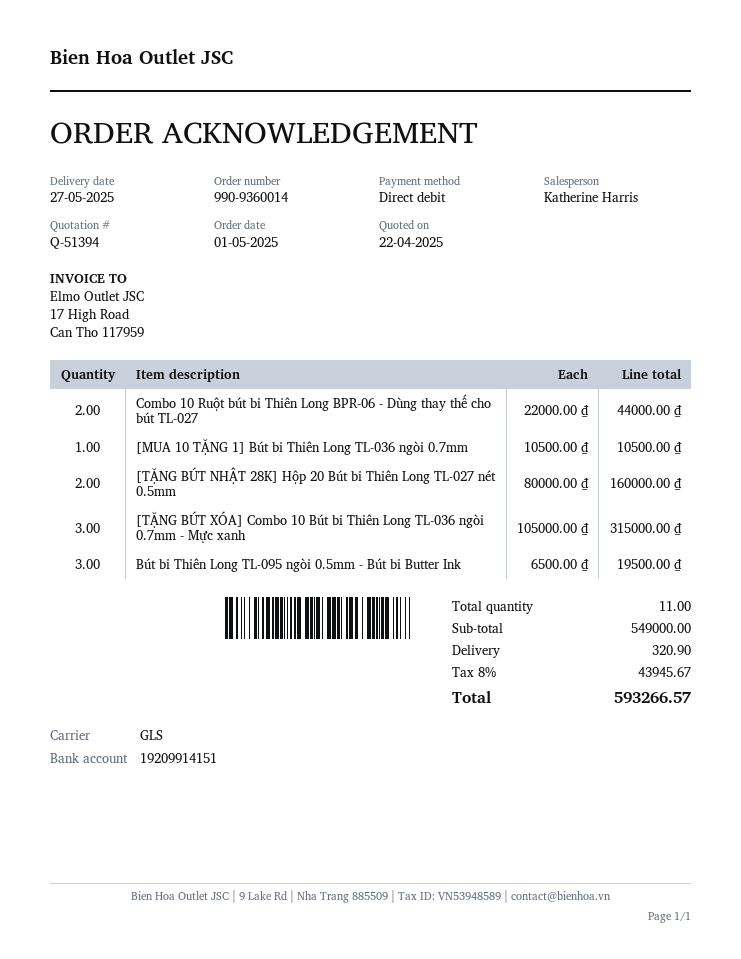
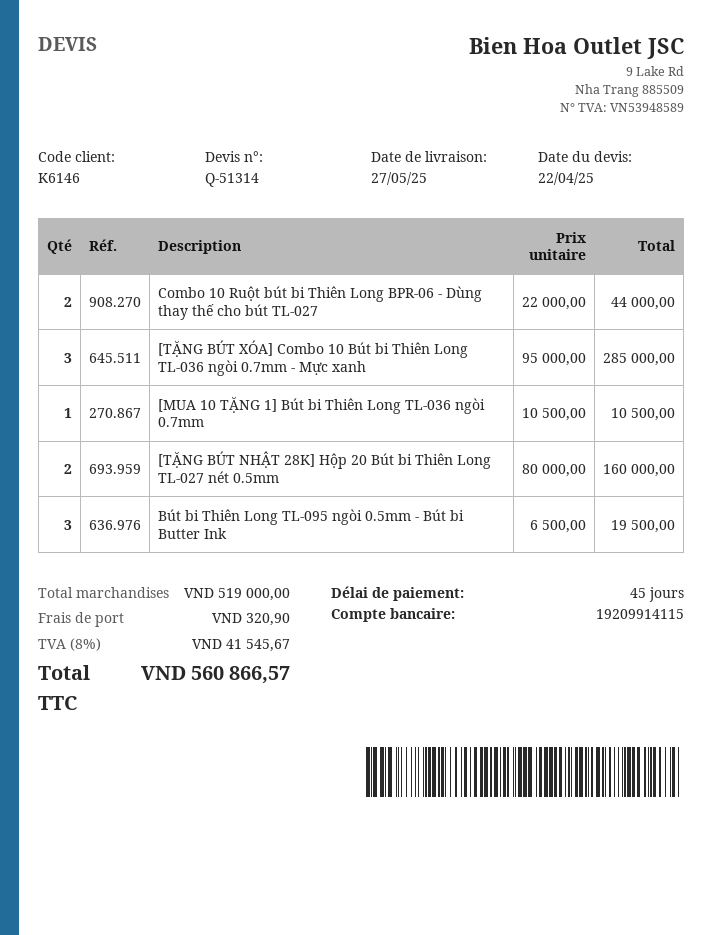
quote number: Q-51394 -> Q-51314
bank account: 19209914151 -> 19209914115
[TẶNG BÚT XÓA] Combo 10 Bút bi Thiên Long TL-036 ngòi 0.7mm - Mực xanh: 3 x 105000.00 = 315000.00 -> 3 x 95000.00 = 285000.00
subtotal: 549000.00 -> 519000.00
tax: 8% = 43945.67 -> 8% = 41545.67
total: 593266.57 -> 560866.57

